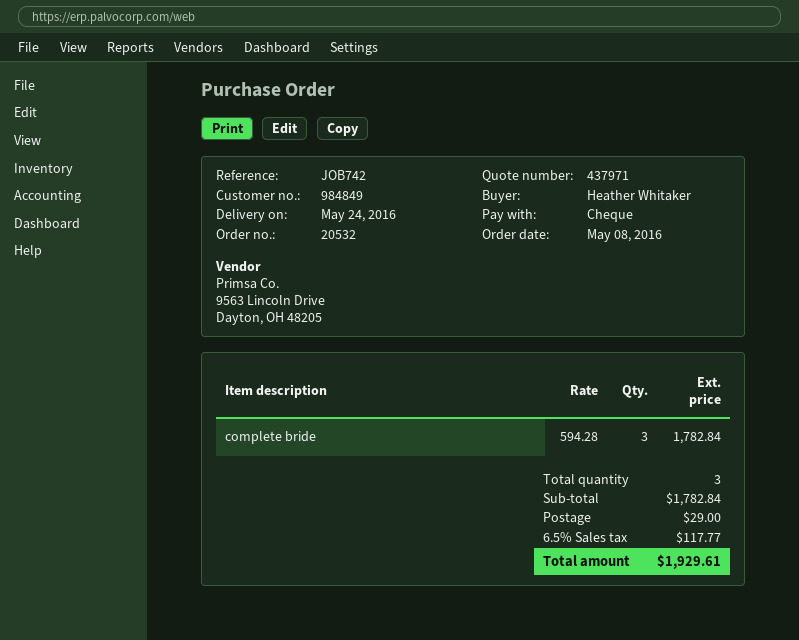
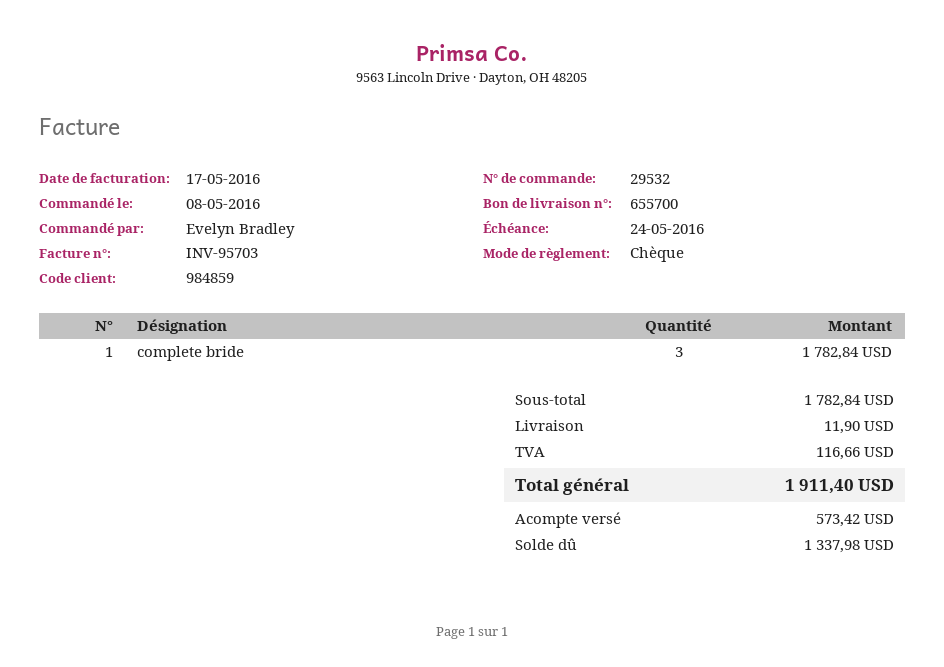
order number: 20532 -> 29532
customer number: 984849 -> 984859
ordered by: Heather Whitaker -> Evelyn Bradley
shipping: 29.00 -> 11.90
tax: 117.77 -> 116.66
total: 1929.61 -> 1911.40

